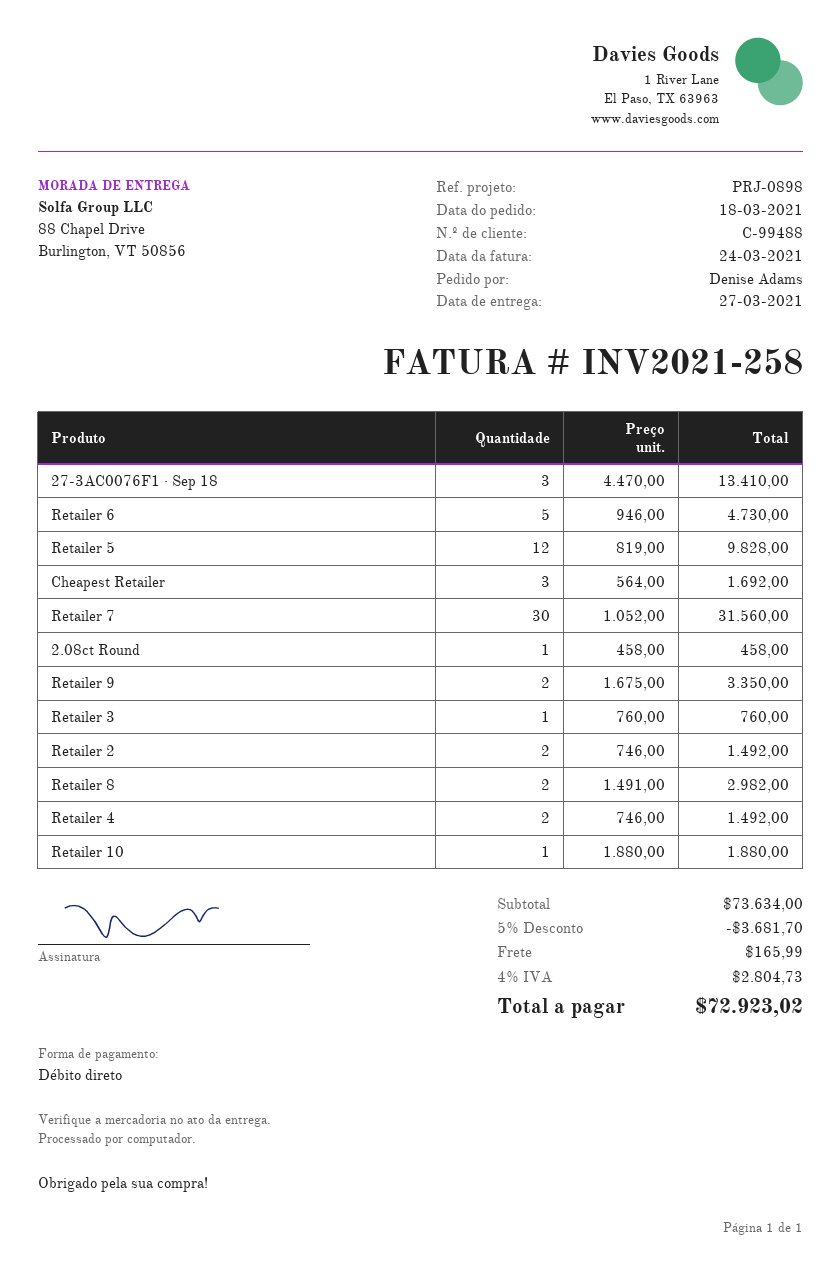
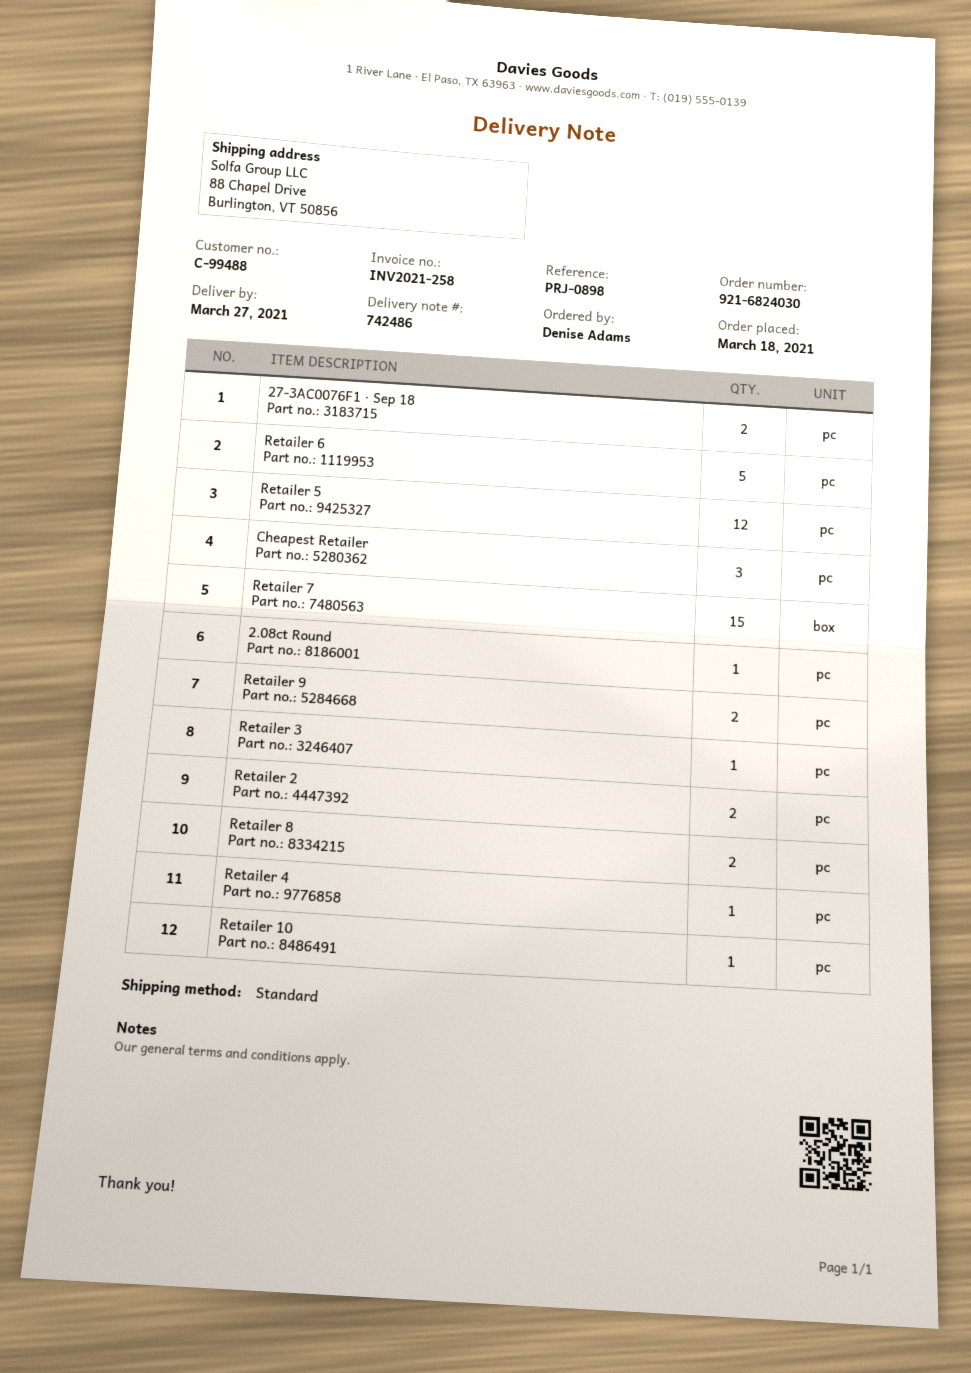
27-3AC0076F1 · Sep 18: 3 -> 2
Retailer 7: 30 -> 15
Retailer 4: 2 -> 1

